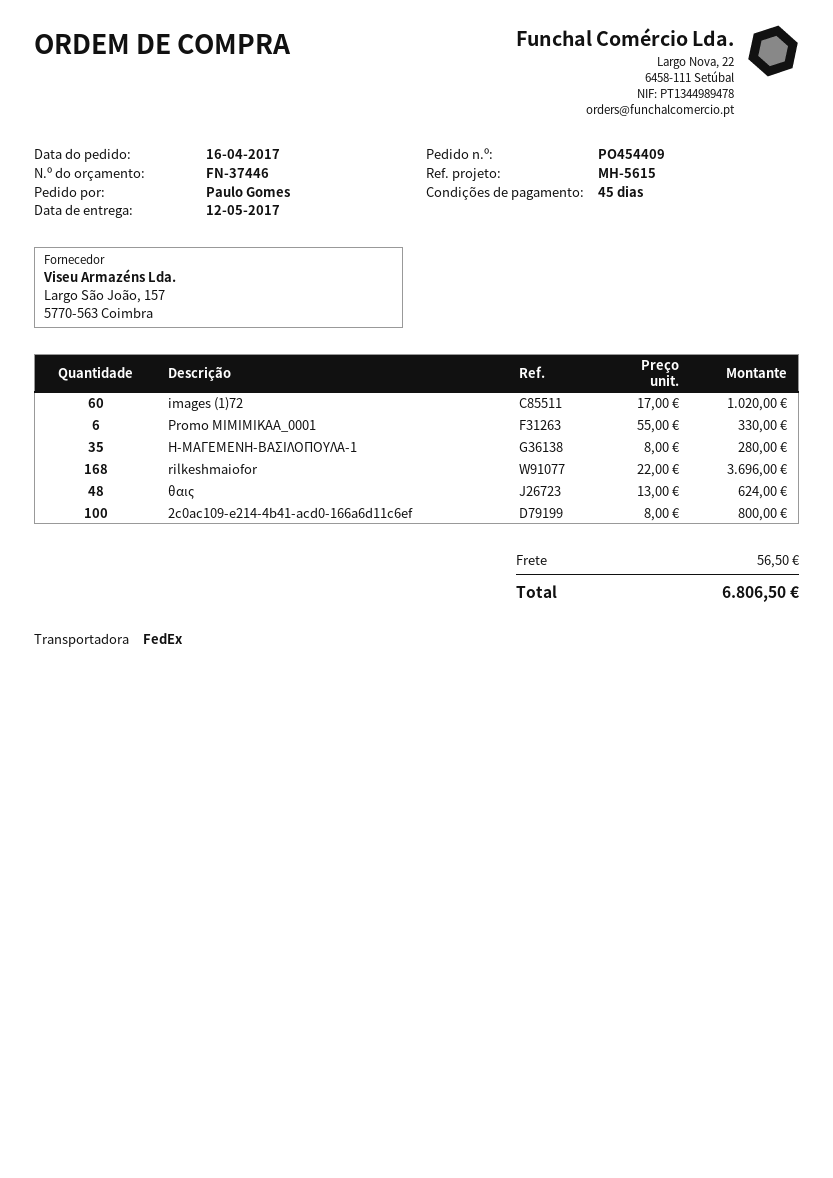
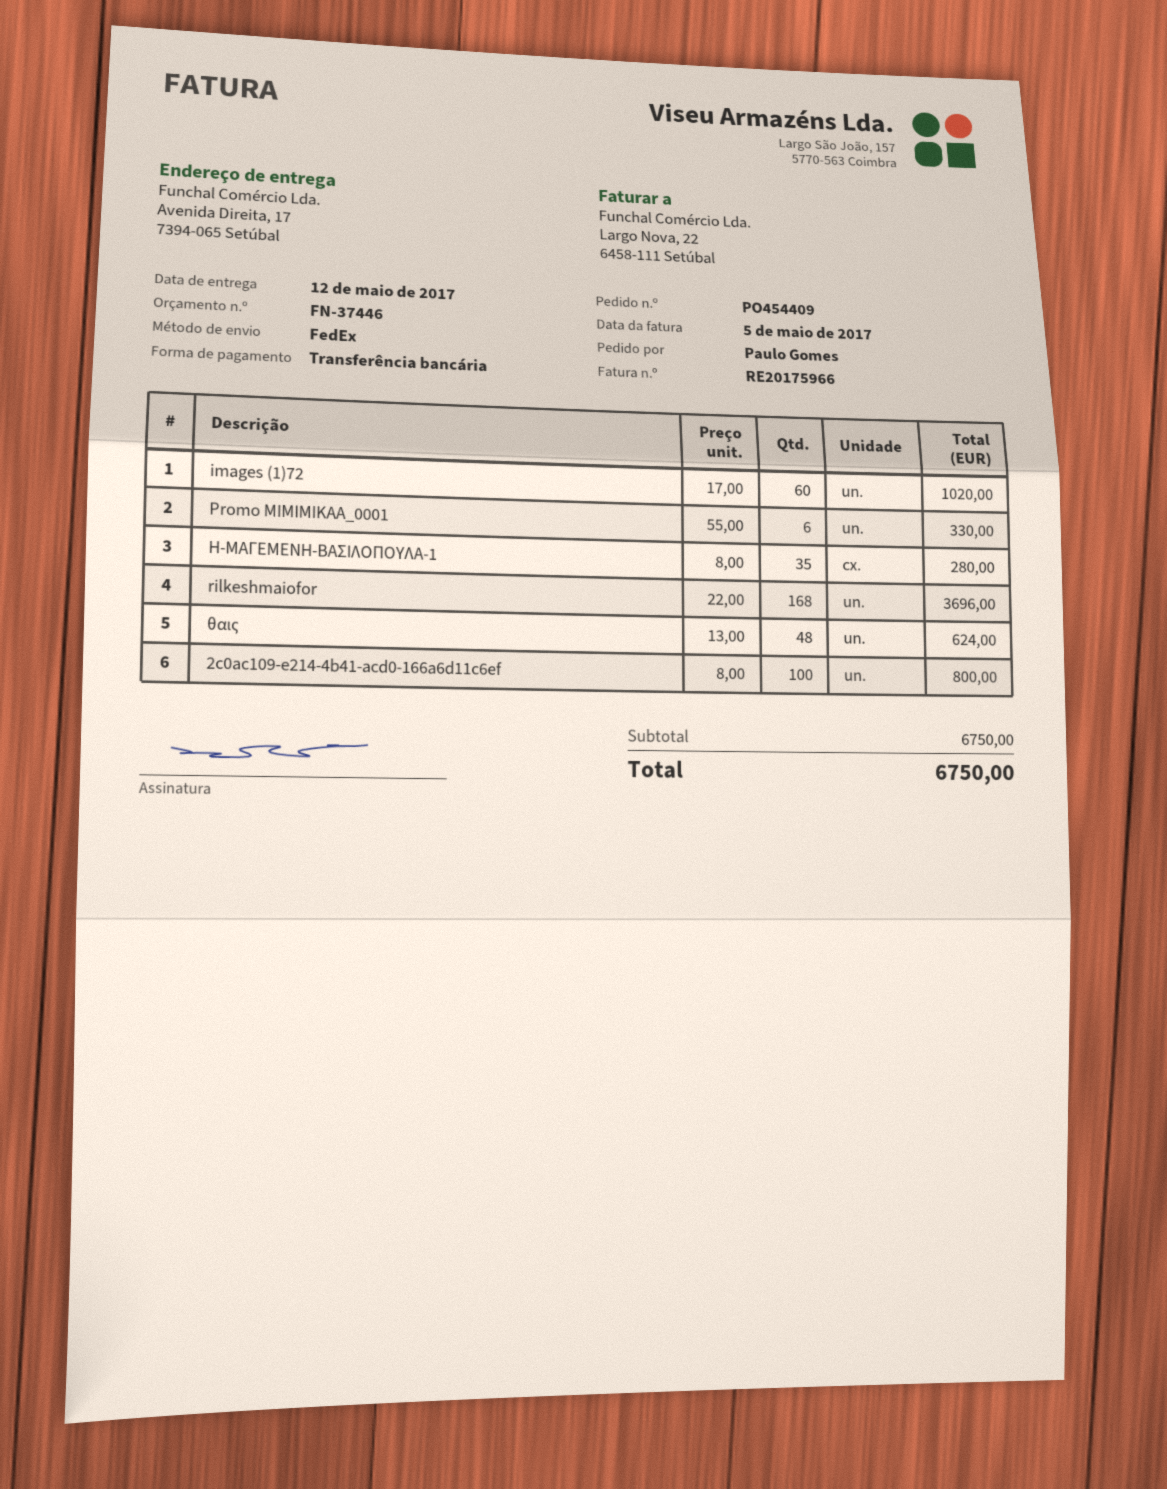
shipping: 56.50 -> none
total: 6806.50 -> 6750.00

